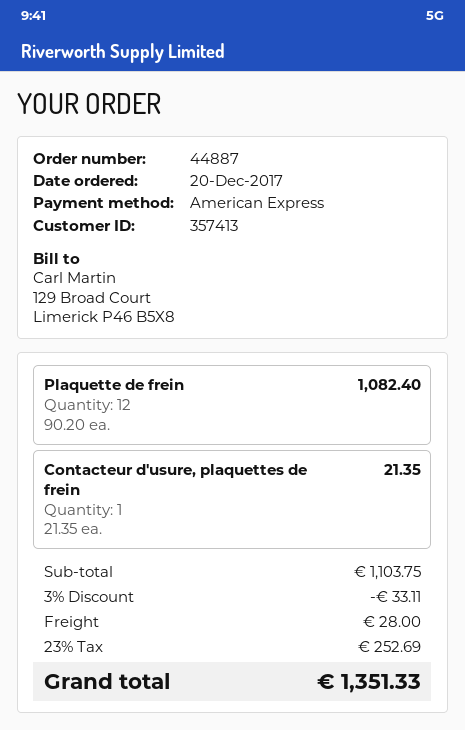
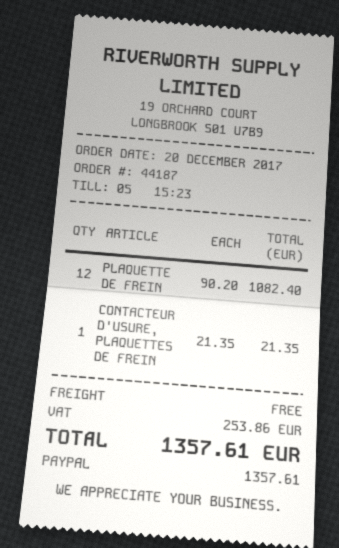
order number: 44887 -> 44187
payment method: American Express -> PayPal
discount: 3% = 33.11 -> none
shipping: 28.00 -> 0.00
tax: 252.69 -> 253.86
total: 1351.33 -> 1357.61

